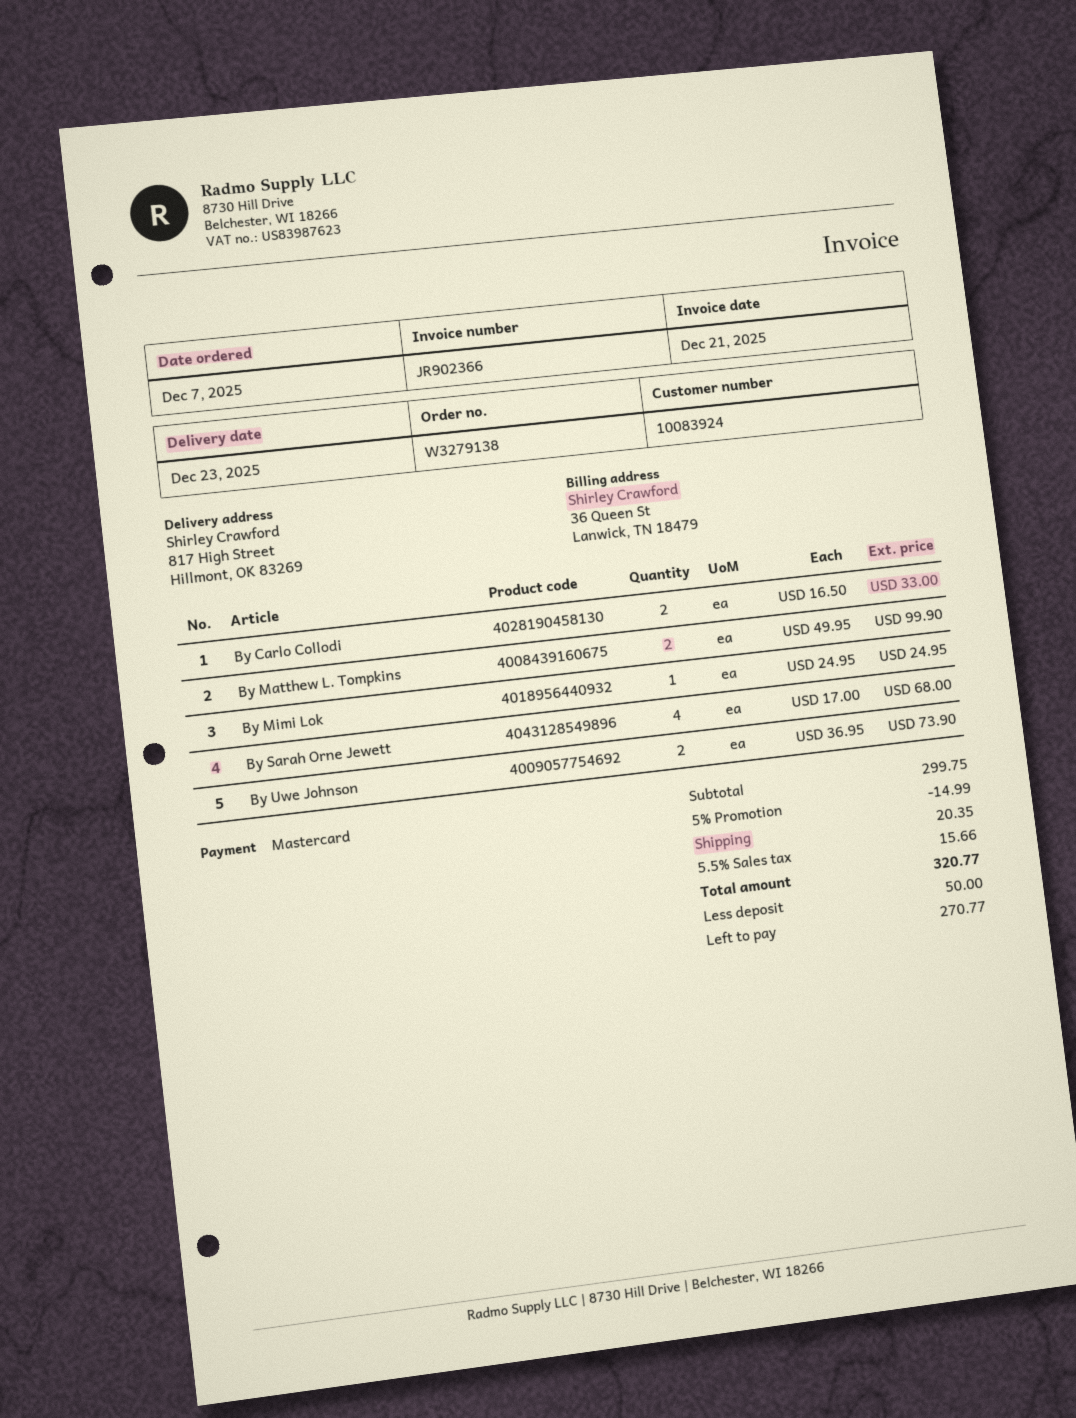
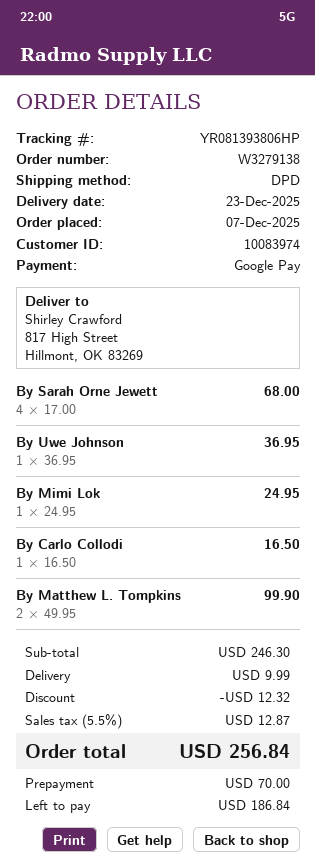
customer number: 10083924 -> 10083974
payment method: Mastercard -> Google Pay
By Carlo Collodi: 2 x 16.50 = 33.00 -> 1 x 16.50 = 16.50
By Uwe Johnson: 2 x 36.95 = 73.90 -> 1 x 36.95 = 36.95
subtotal: 299.75 -> 246.30
discount: 14.99 -> 12.32
shipping: 20.35 -> 9.99
tax: 5.5% = 15.66 -> 5.5% = 12.87
total: 320.77 -> 256.84
deposit: 50.00 -> 70.00
balance: 270.77 -> 186.84

